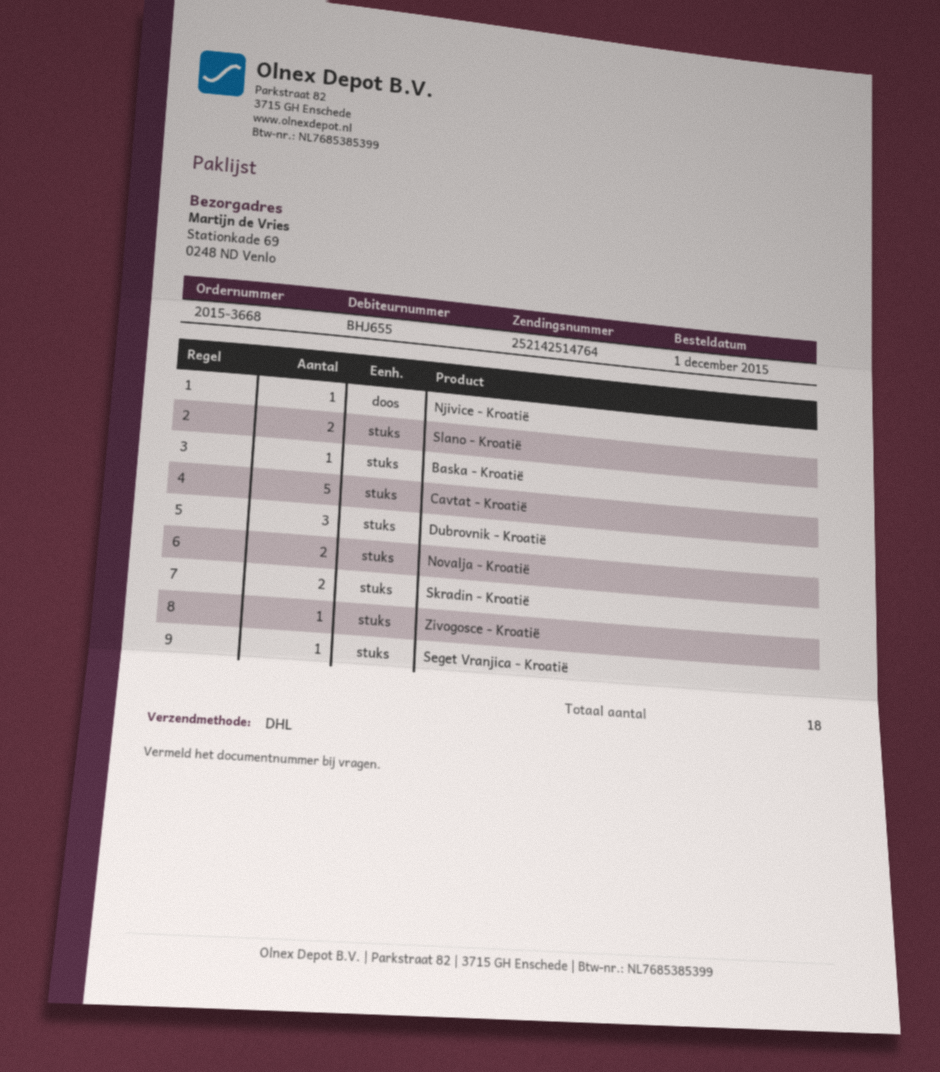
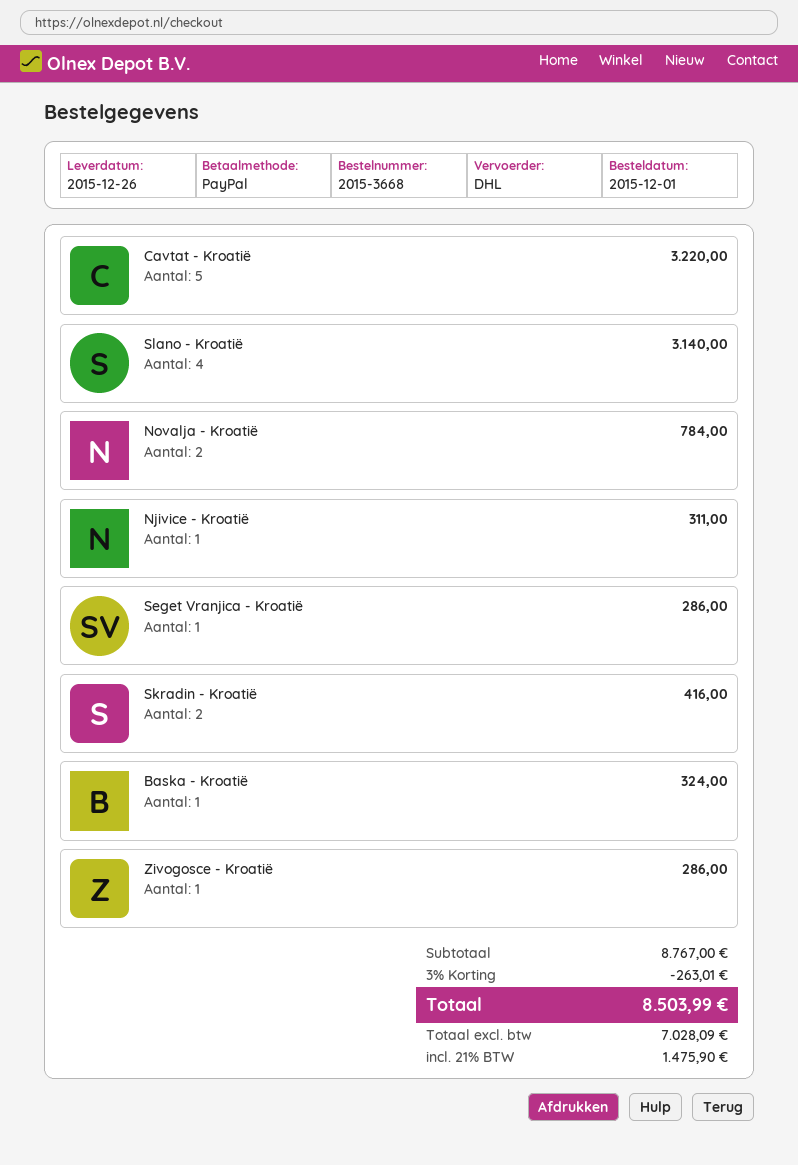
Slano - Kroatië: 2 -> 4
Dubrovnik - Kroatië: 3 -> none

